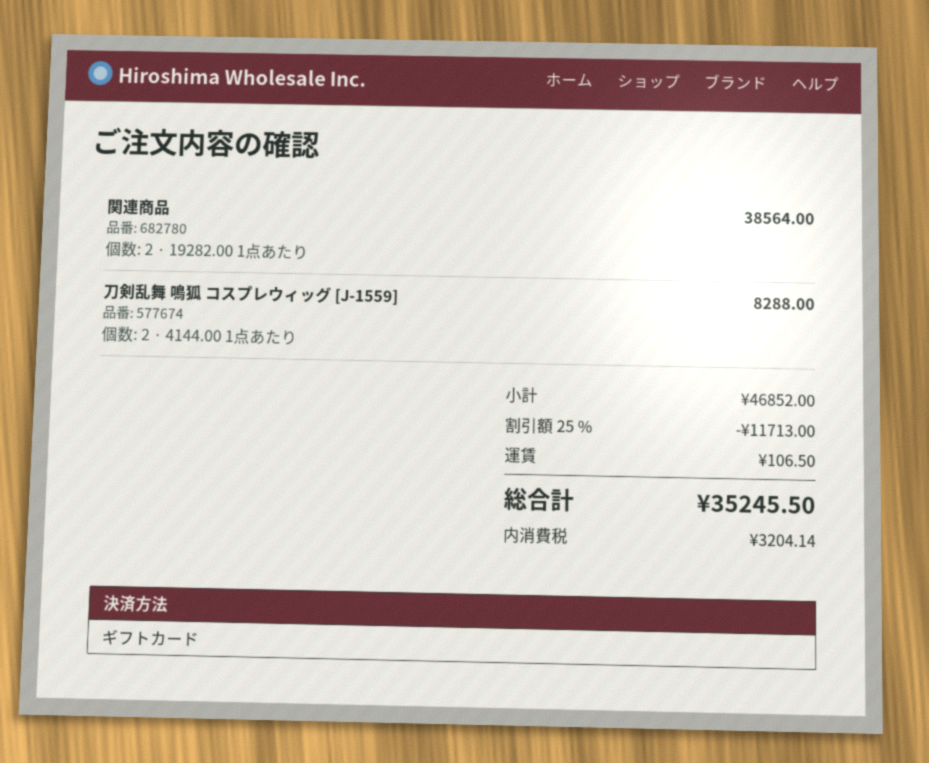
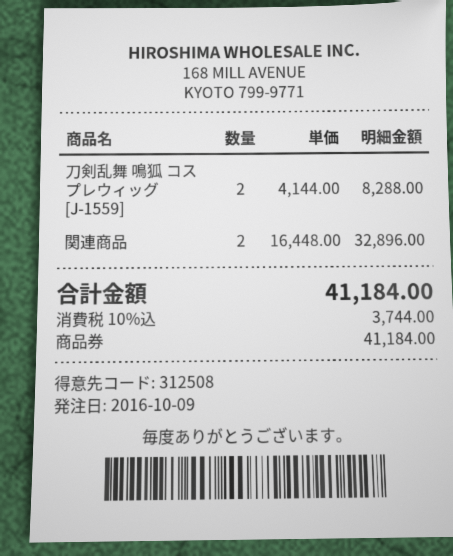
関連商品: 2 x 19282.00 = 38564.00 -> 2 x 16448.00 = 32896.00
discount: 25% = 11713.00 -> none
shipping: 106.50 -> none
tax: 3204.14 -> 3744.00
total: 35245.50 -> 41184.00

